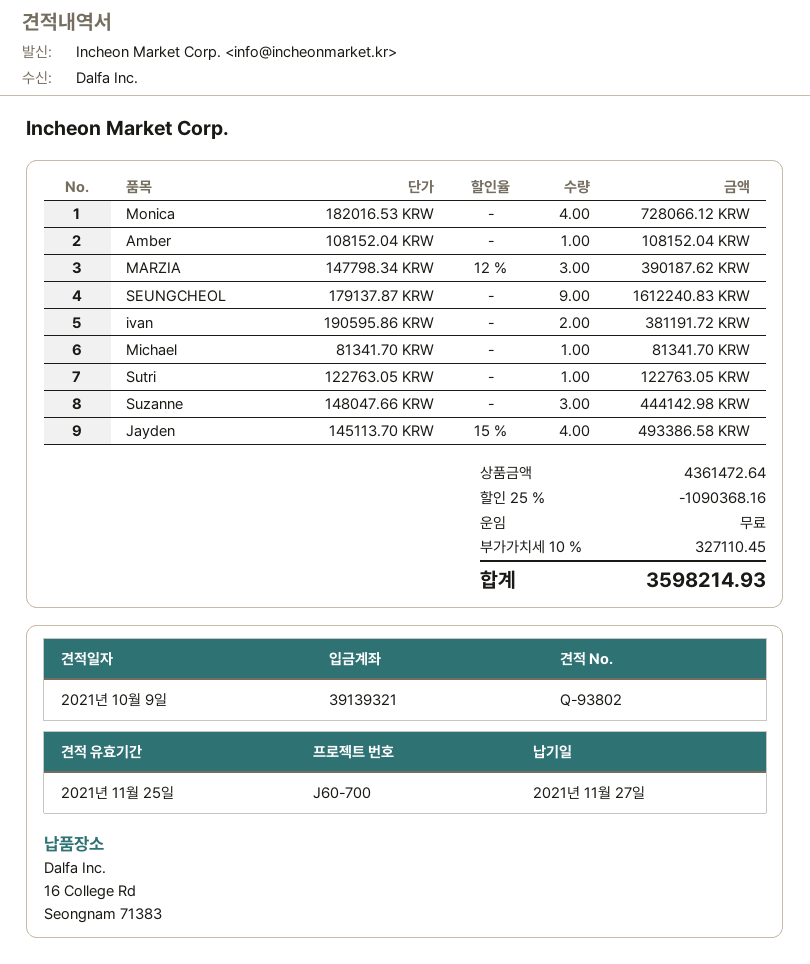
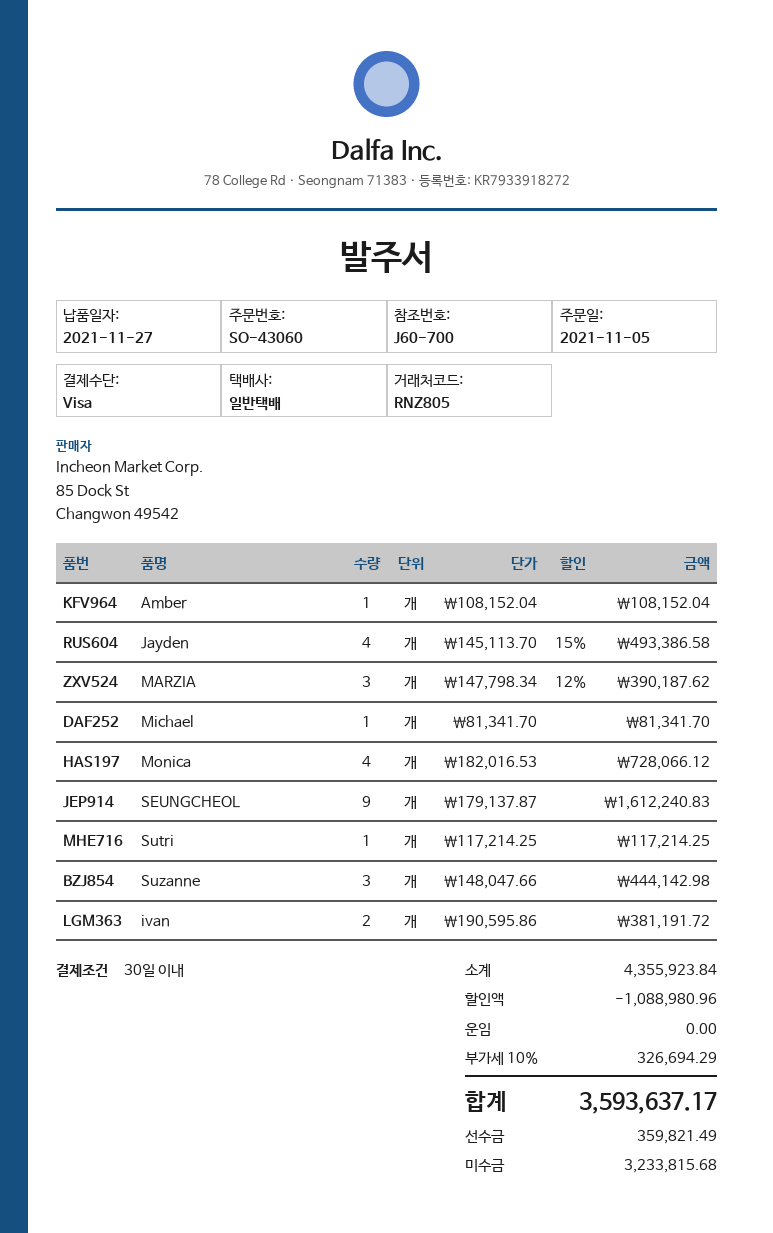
Sutri: 1 x 122763.05 = 122763.05 -> 1 x 117214.25 = 117214.25
subtotal: 4361472.64 -> 4355923.84
discount: 1090368.16 -> 1088980.96
tax: 10% = 327110.45 -> 10% = 326694.29
total: 3598214.93 -> 3593637.17

